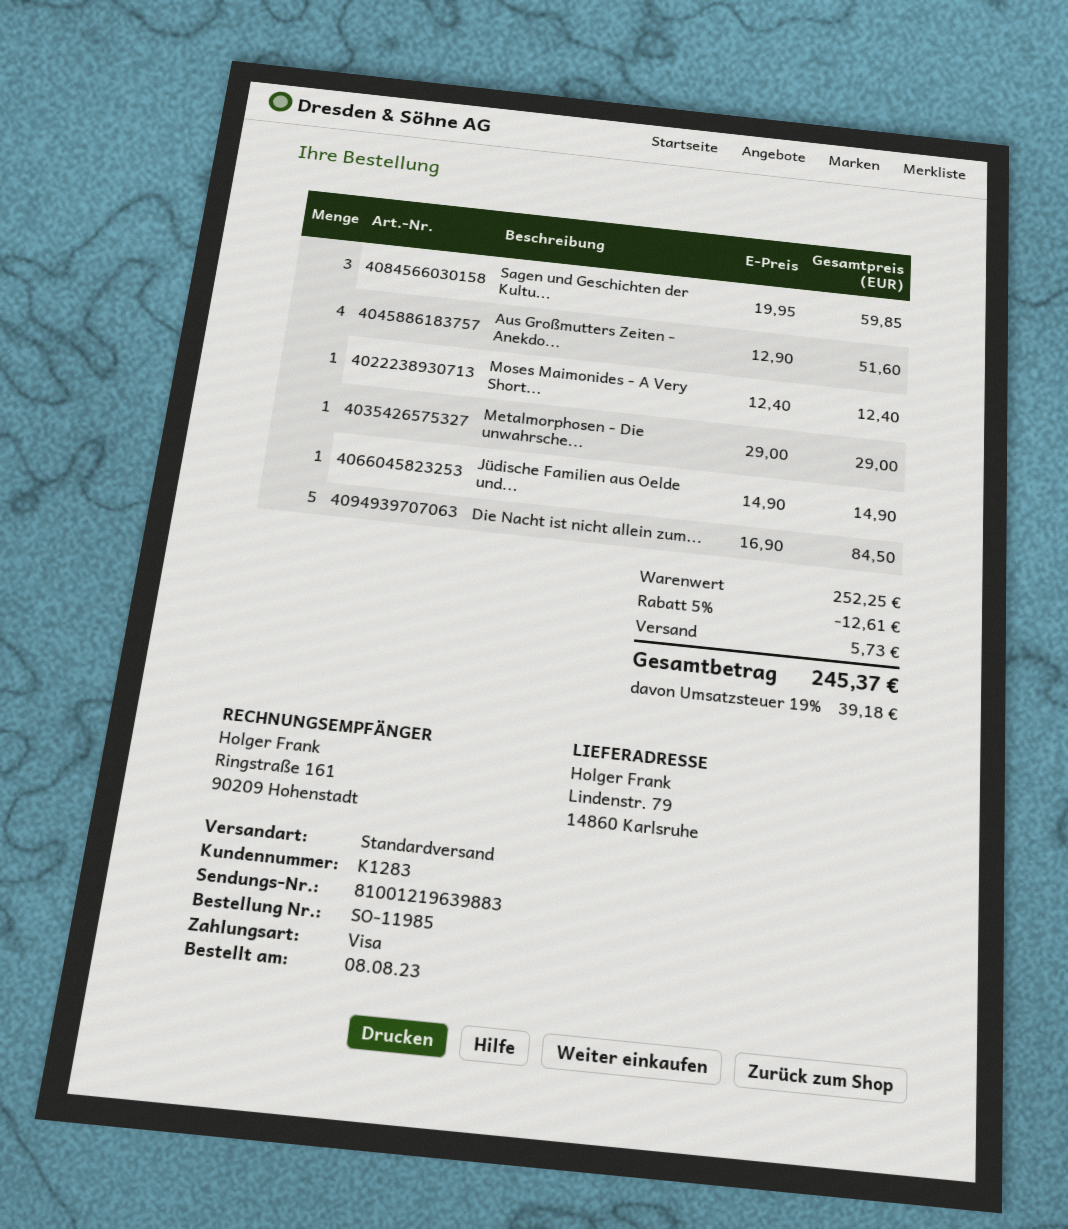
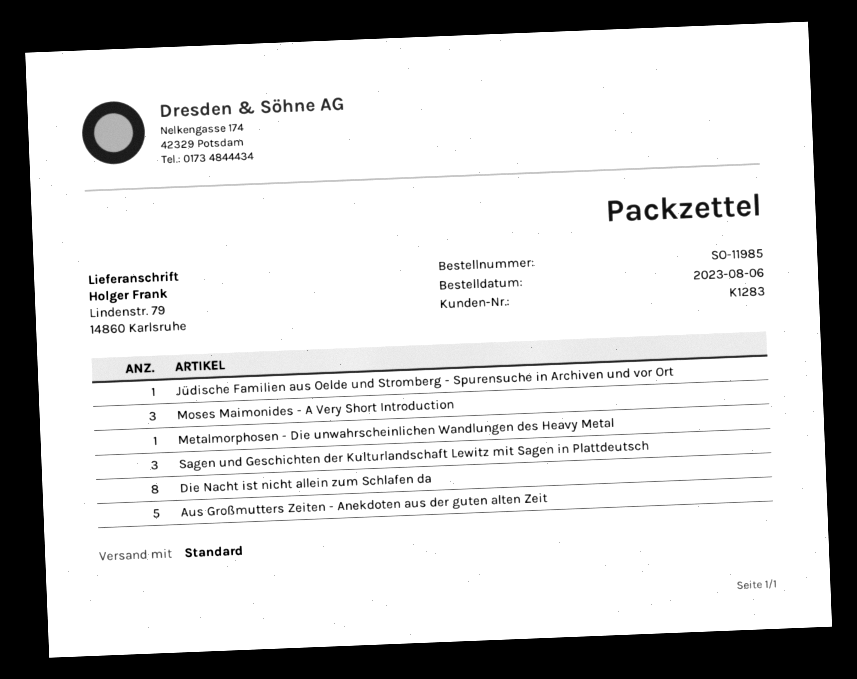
order date: 2023-08-08 -> 2023-08-06
Aus Großmutters Zeiten - Anekdo...: 4 -> 5
Moses Maimonides - A Very Short...: 1 -> 3
Die Nacht ist nicht allein zum...: 5 -> 8

